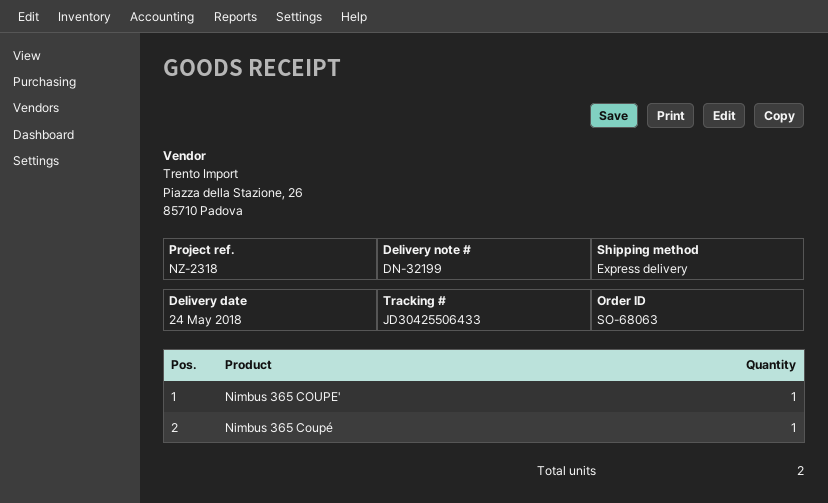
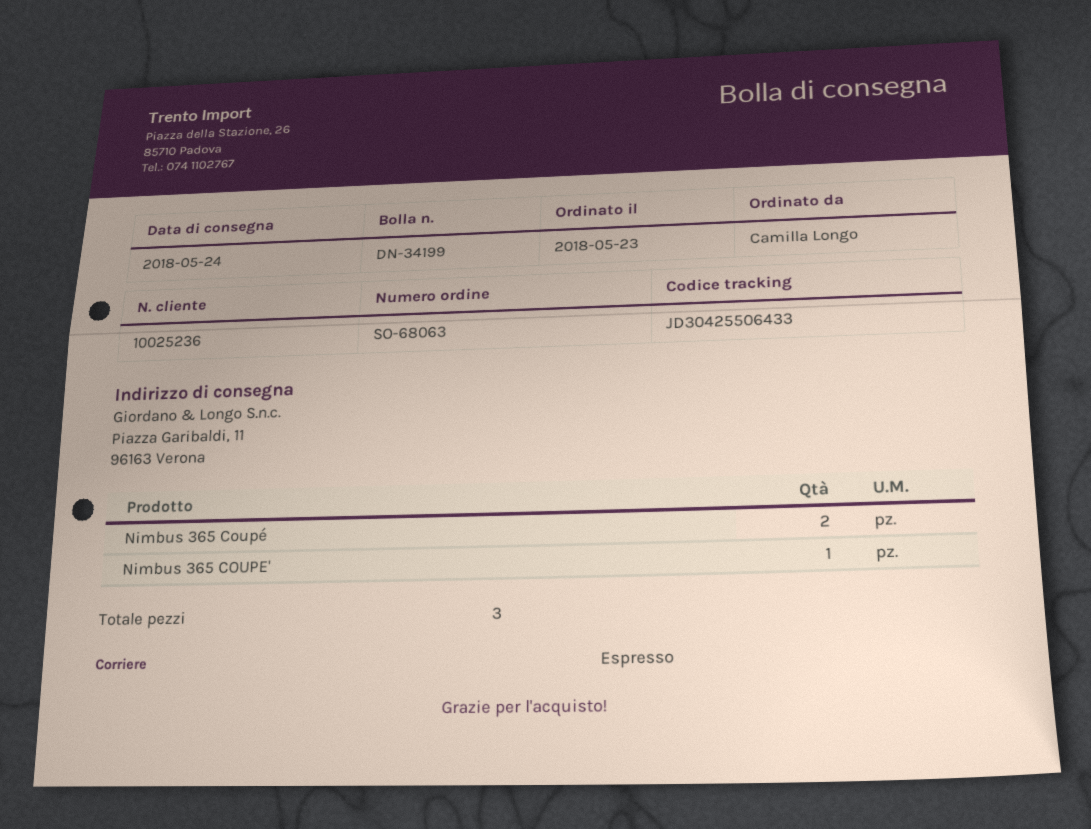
delivery note number: DN-32199 -> DN-34199
Nimbus 365 Coupé: 1 -> 2
total quantity: 2 -> 3

